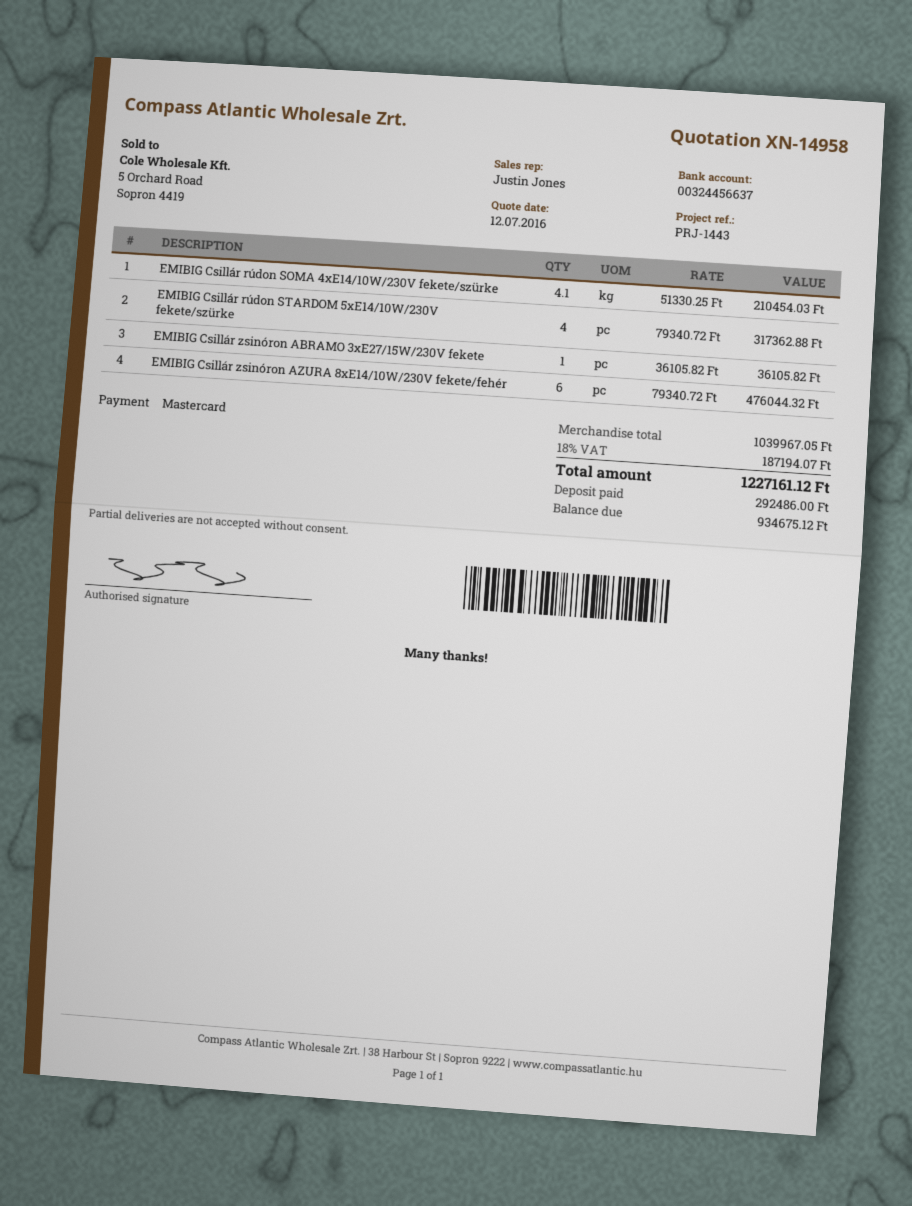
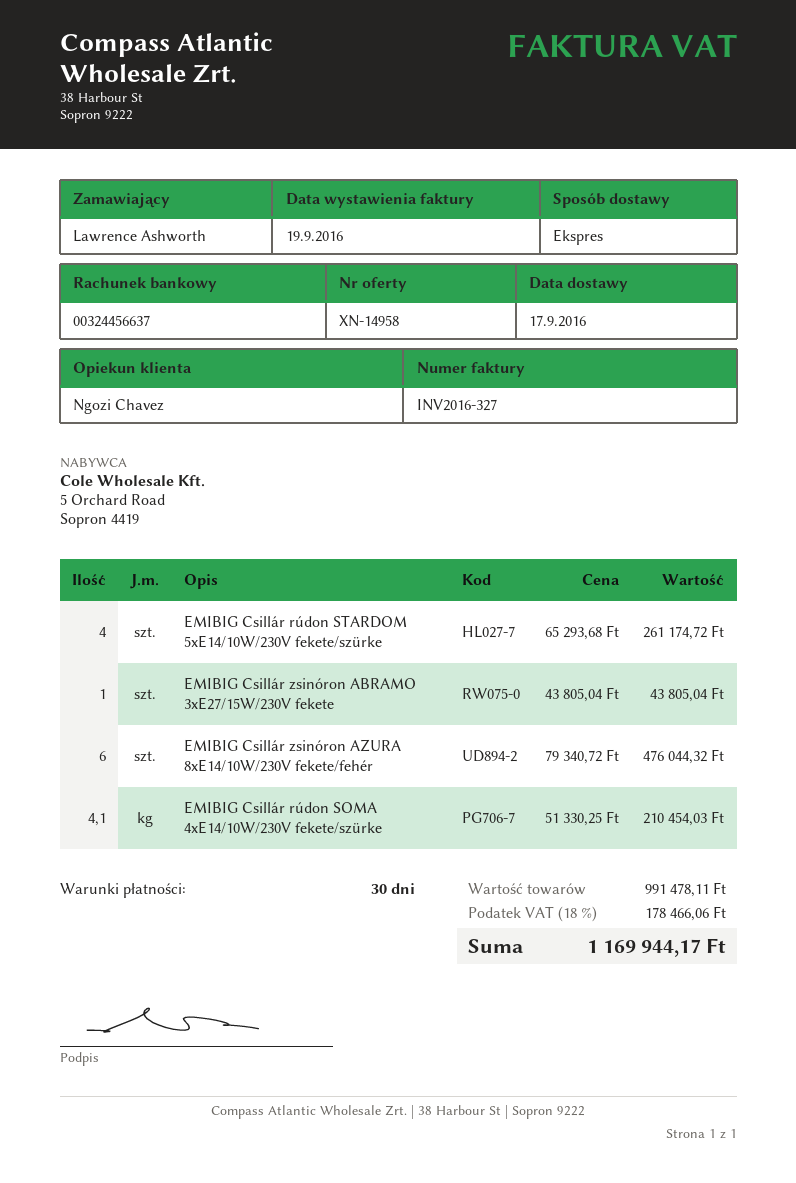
sales rep: Justin Jones -> Ngozi Chavez
EMIBIG Csillár rúdon STARDOM 5xE14/10W/230V fekete/szürke: 4 x 79340.72 = 317362.88 -> 4 x 65293.68 = 261174.72
EMIBIG Csillár zsinóron ABRAMO 3xE27/15W/230V fekete: 1 x 36105.82 = 36105.82 -> 1 x 43805.04 = 43805.04
subtotal: 1039967.05 -> 991478.11
tax: 18% = 187194.07 -> 18% = 178466.06
total: 1227161.12 -> 1169944.17

